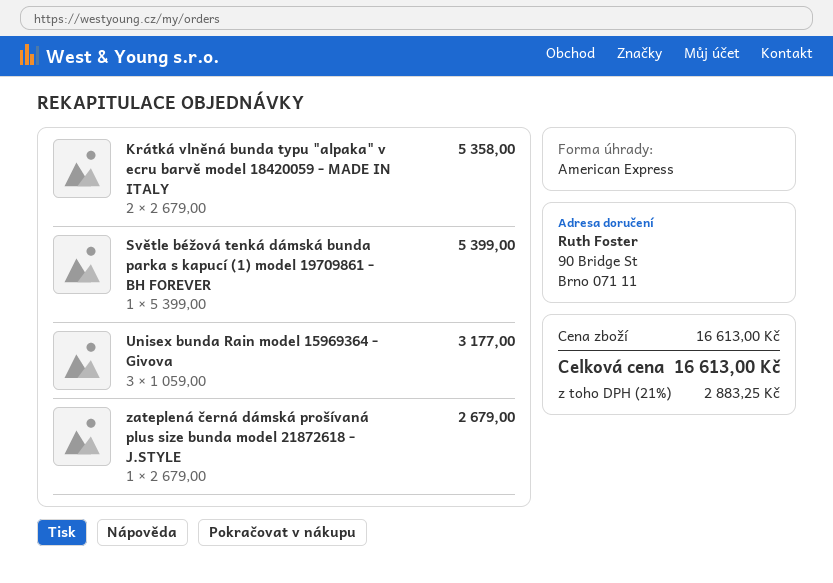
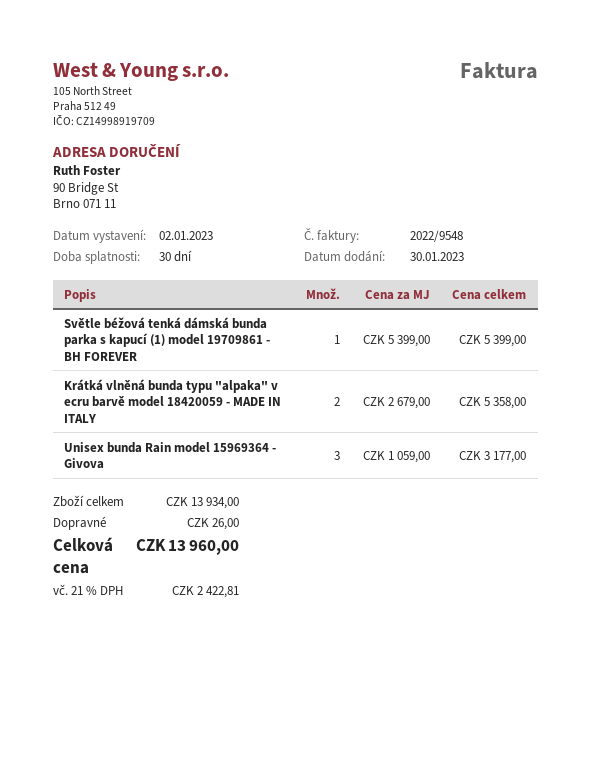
zateplená černá dámská prošívaná plus size bunda model 21872618 - J.STYLE: 1 x 2679.00 = 2679.00 -> none
subtotal: 16613.00 -> 13934.00
shipping: none -> 26.00
tax: 21% = 2883.25 -> 21% = 2422.81
total: 16613.00 -> 13960.00

